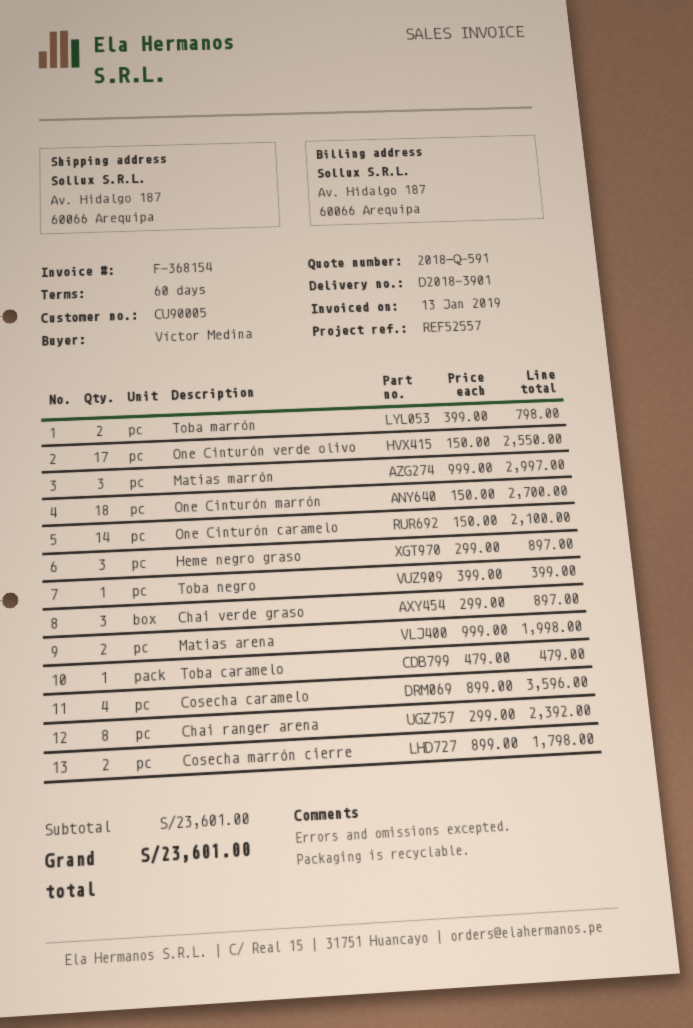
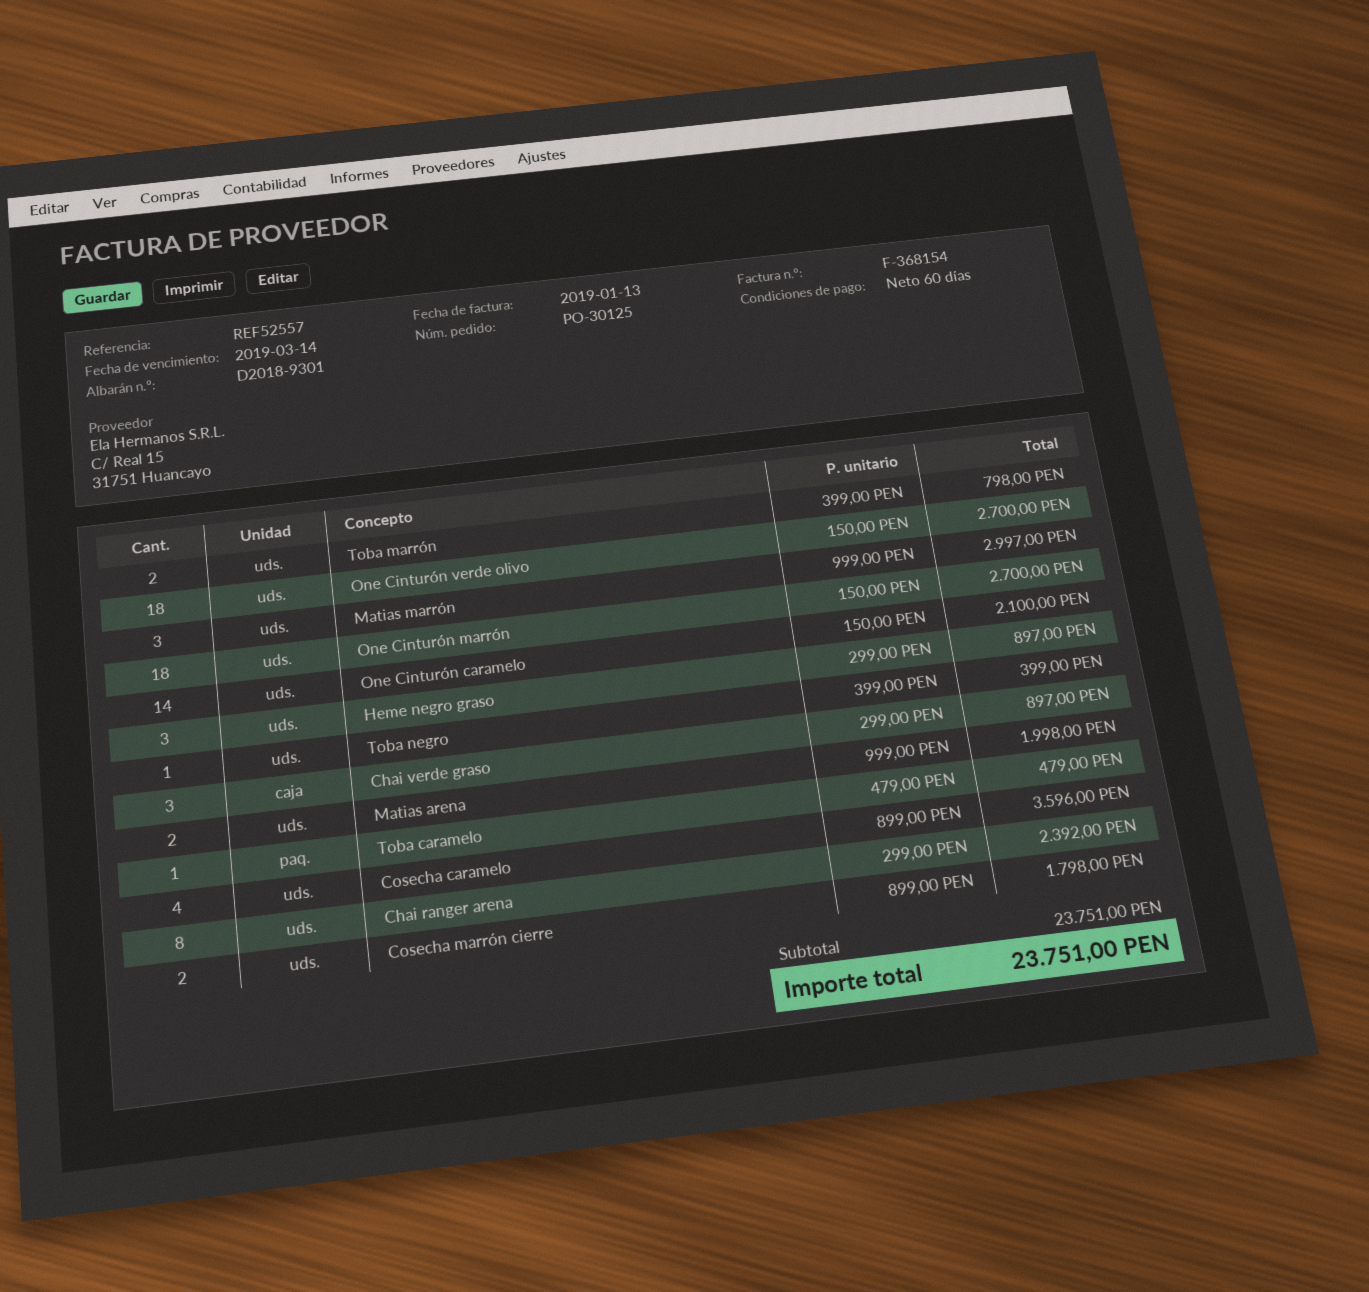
delivery note number: D2018-3901 -> D2018-9301
One Cinturón verde olivo: 17 x 150.00 = 2550.00 -> 18 x 150.00 = 2700.00
subtotal: 23601.00 -> 23751.00
total: 23601.00 -> 23751.00

